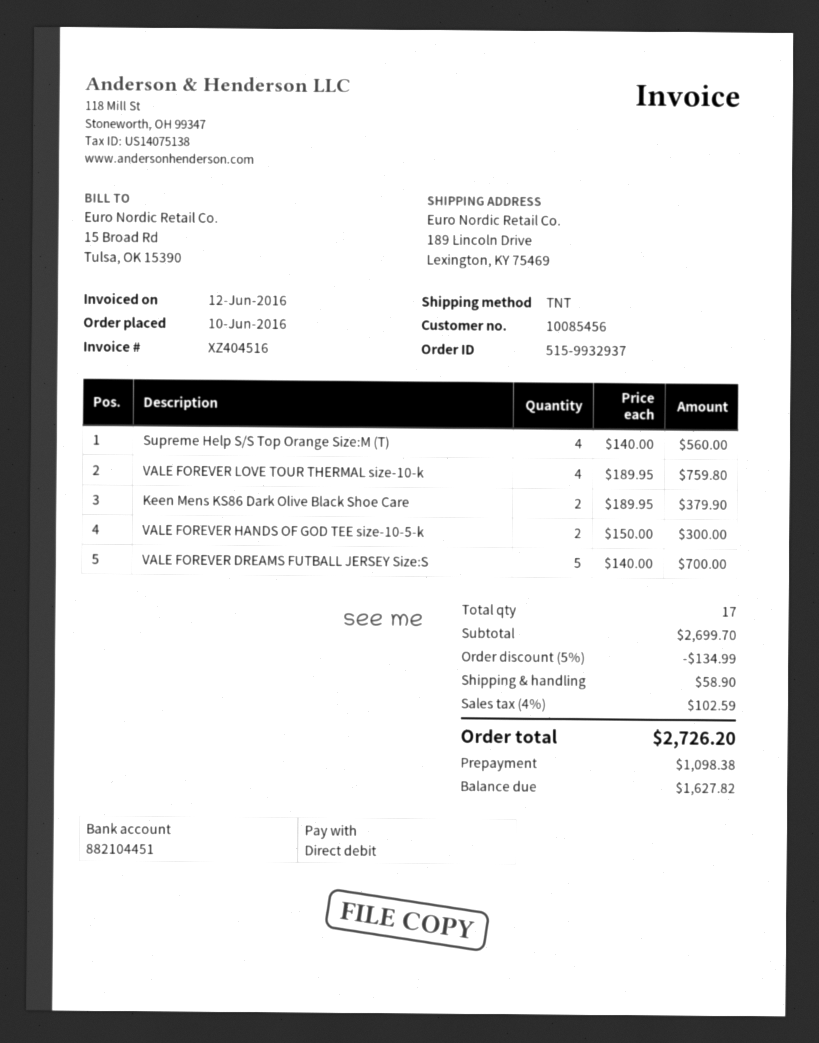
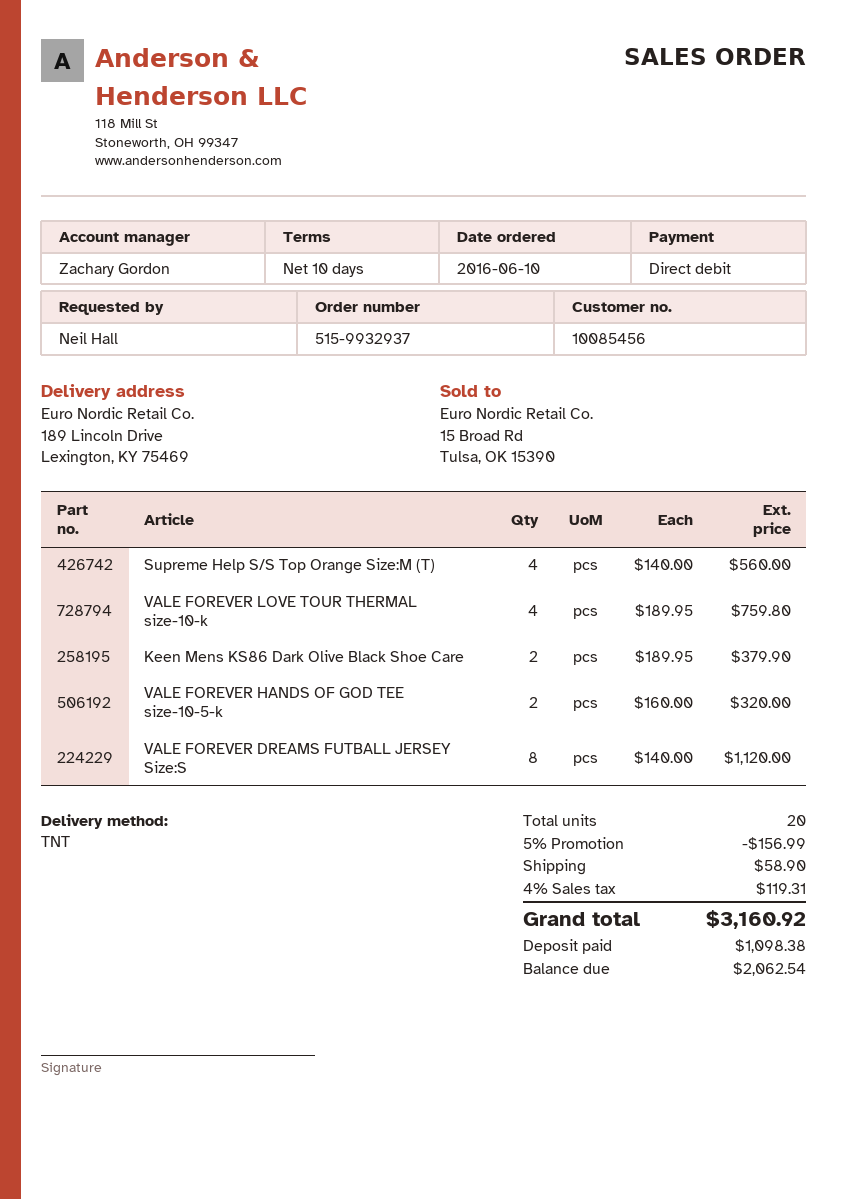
VALE FOREVER HANDS OF GOD TEE size-10-5-k: 2 x 150.00 = 300.00 -> 2 x 160.00 = 320.00
VALE FOREVER DREAMS FUTBALL JERSEY Size:S: 5 x 140.00 = 700.00 -> 8 x 140.00 = 1120.00
total quantity: 17 -> 20
discount: 5% = 134.99 -> 5% = 156.99
tax: 4% = 102.59 -> 4% = 119.31
total: 2726.20 -> 3160.92
balance: 1627.82 -> 2062.54

